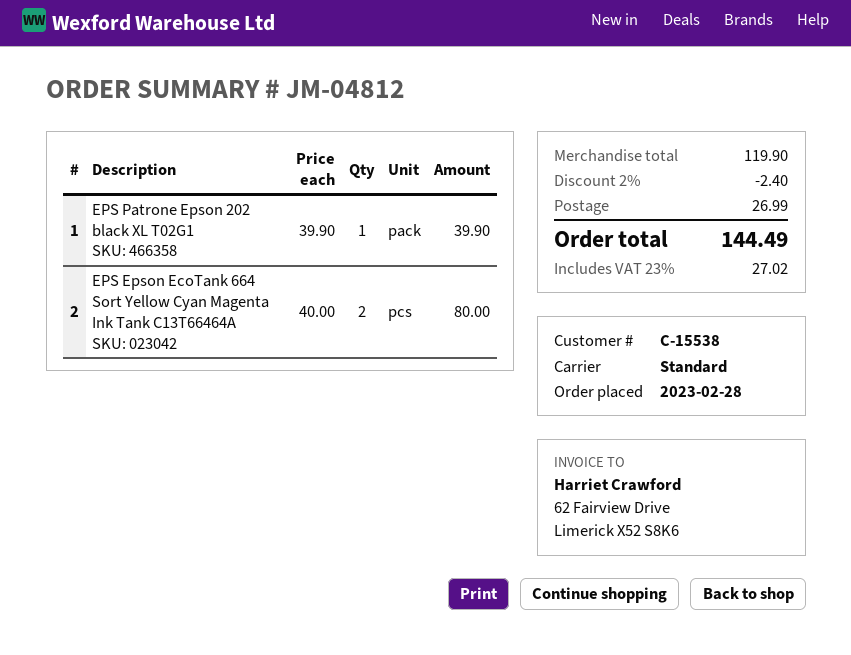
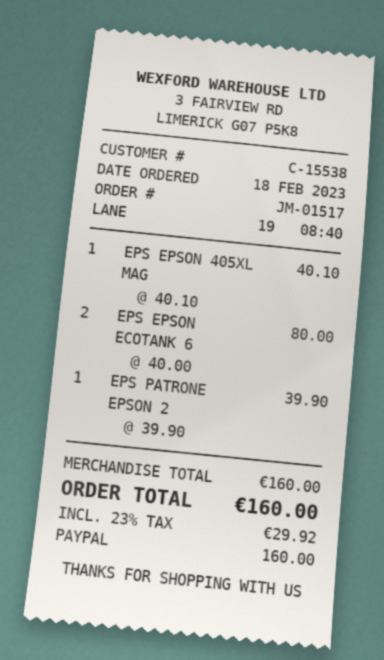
order number: JM-04812 -> JM-01517
order date: 2023-02-28 -> 2023-02-18
EPS EPSON 405XL MAG: none -> 1 x 40.10 = 40.10
subtotal: 119.90 -> 160.00
discount: 2% = 2.40 -> none
shipping: 26.99 -> none
tax: 23% = 27.02 -> 23% = 29.92
total: 144.49 -> 160.00

